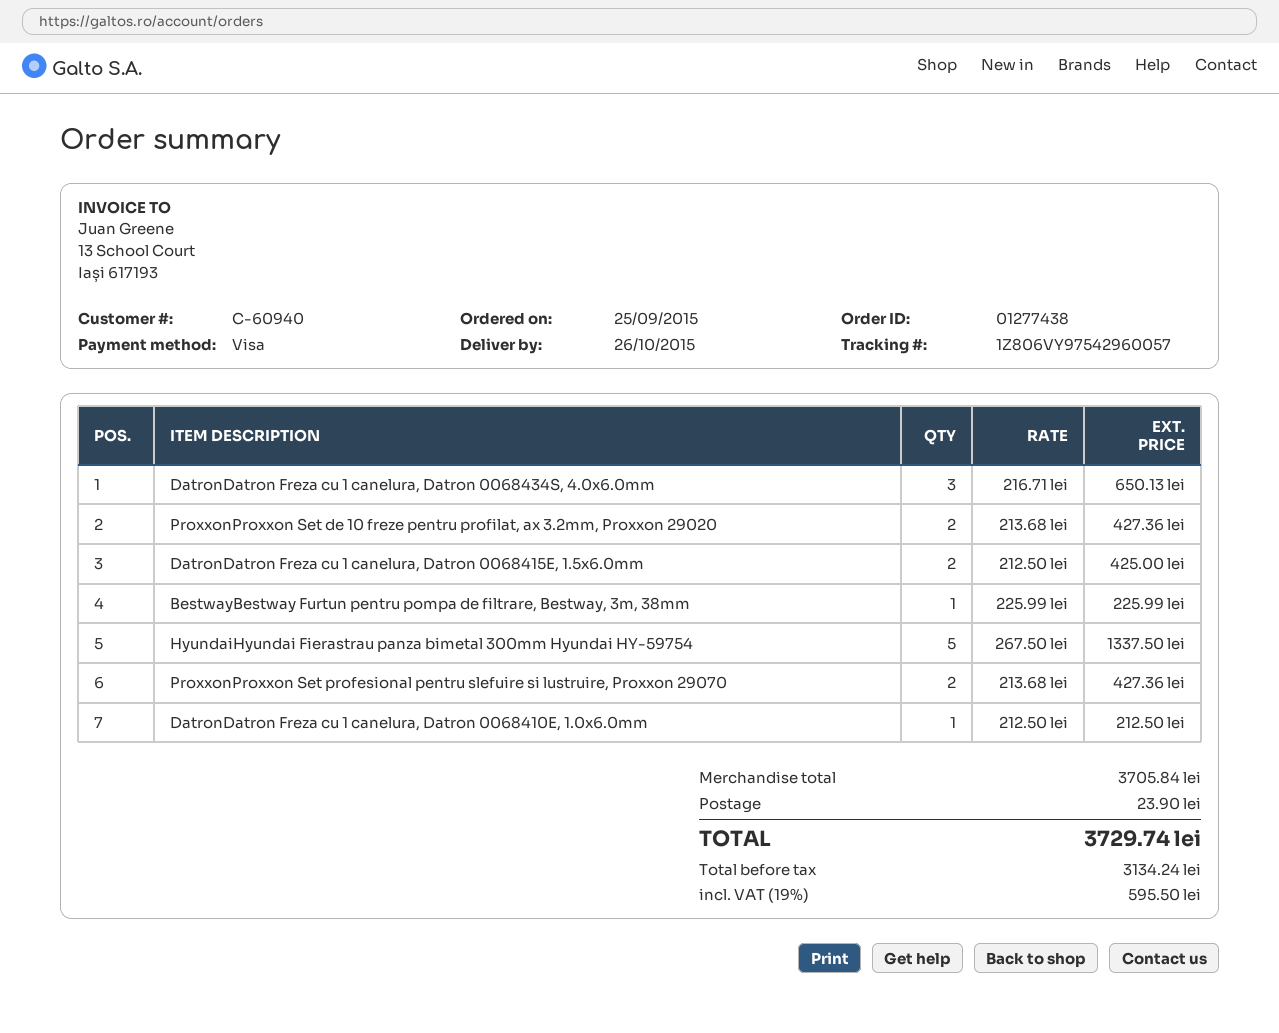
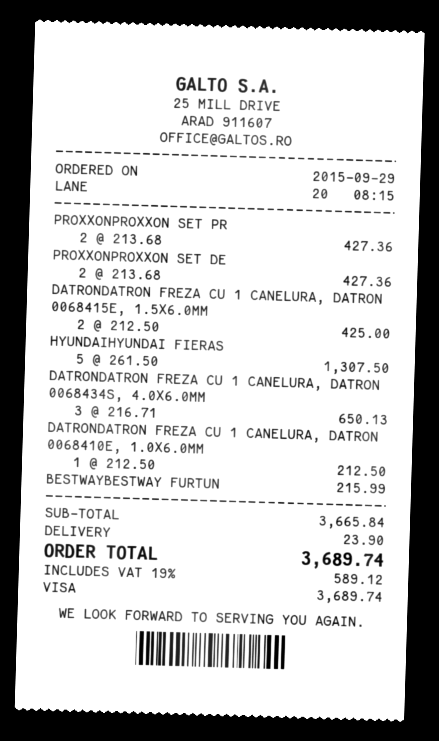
order date: 2015-09-25 -> 2015-09-29
BestwayBestway Furtun pentru pompa de filtrare, Bestway, 3m, 38mm: 1 x 225.99 = 225.99 -> 1 x 215.99 = 215.99
HyundaiHyundai Fierastrau panza bimetal 300mm Hyundai HY-59754: 5 x 267.50 = 1337.50 -> 5 x 261.50 = 1307.50
subtotal: 3705.84 -> 3665.84
tax: 19% = 595.50 -> 19% = 589.12
total: 3729.74 -> 3689.74

